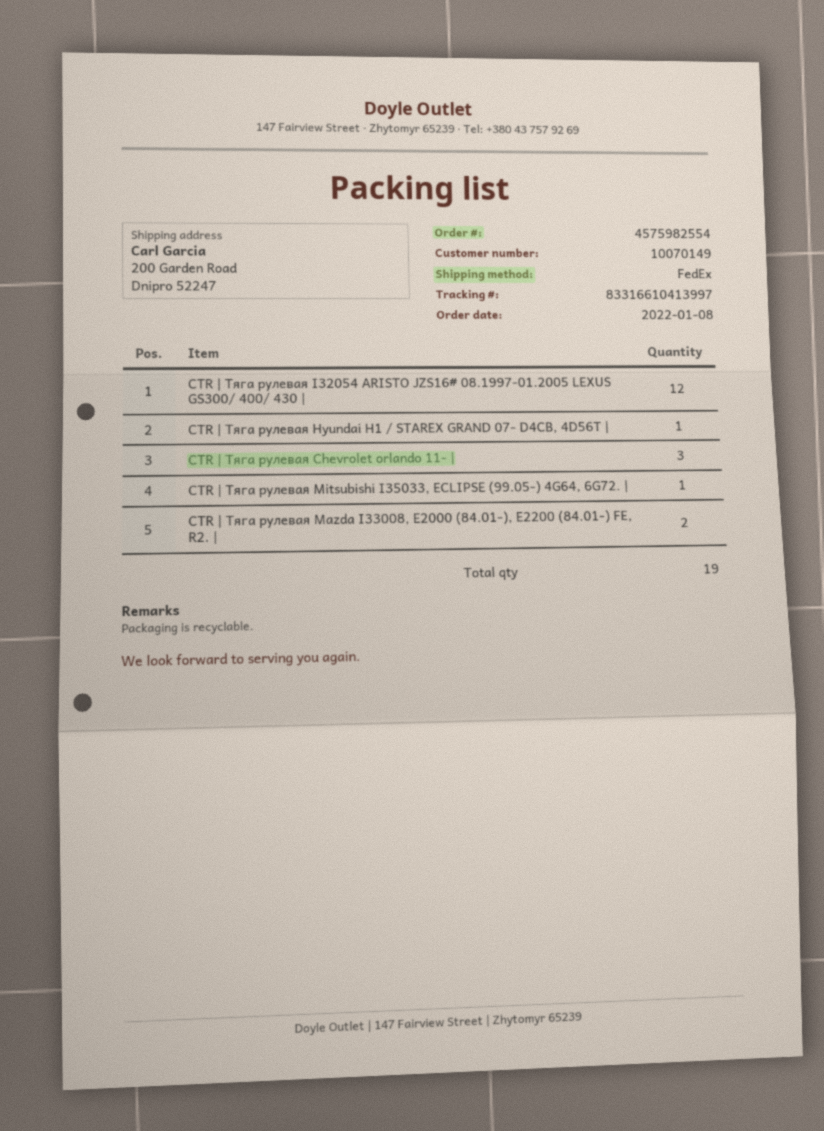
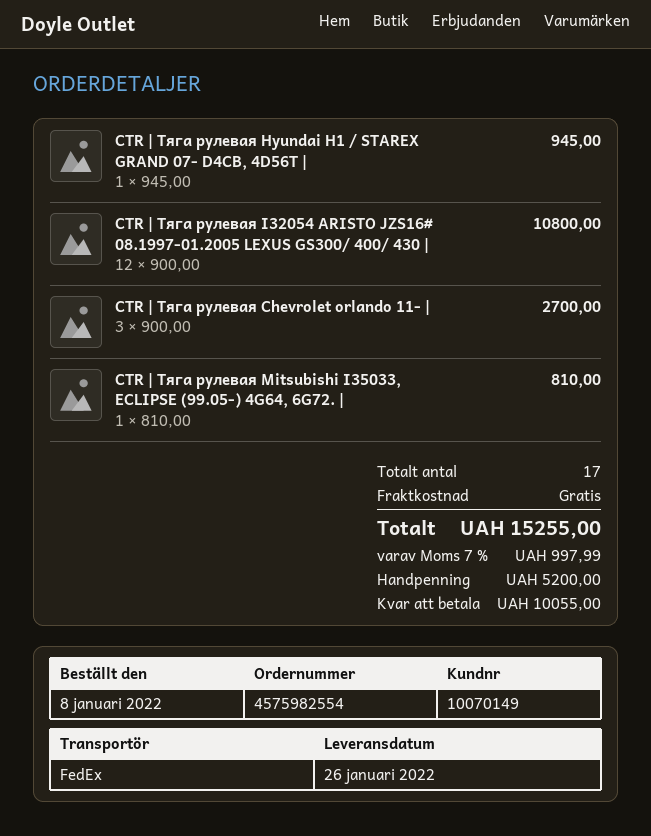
CTR | Тяга рулевая Mazda I33008, E2000 (84.01-), E2200 (84.01-) FE, R2. |: 2 -> none
total quantity: 19 -> 17

